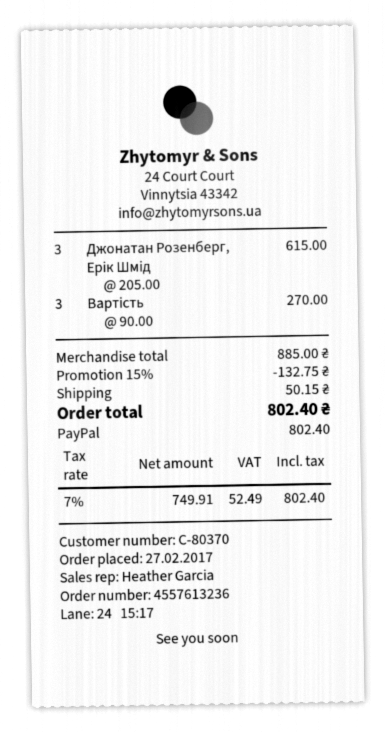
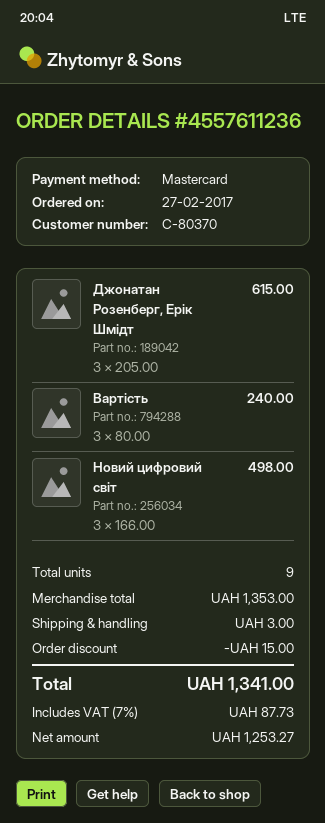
order number: 4557613236 -> 4557611236
payment method: PayPal -> Mastercard
Вартість: 3 x 90.00 = 270.00 -> 3 x 80.00 = 240.00
Новий цифровий світ: none -> 3 x 166.00 = 498.00
subtotal: 885.00 -> 1353.00
discount: 132.75 -> 15.00
shipping: 50.15 -> 3.00
net: 749.91 -> 1253.27
tax: 7% = 52.49 -> 7% = 87.73
total: 802.40 -> 1341.00

